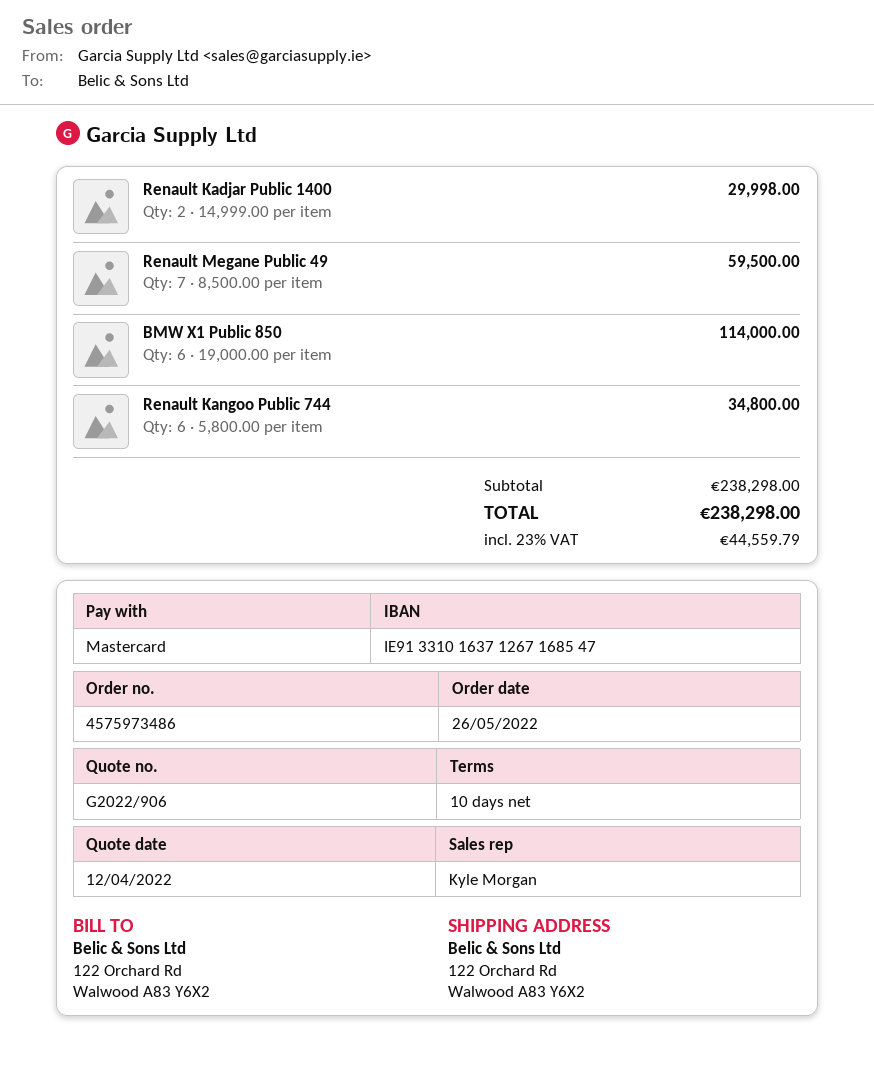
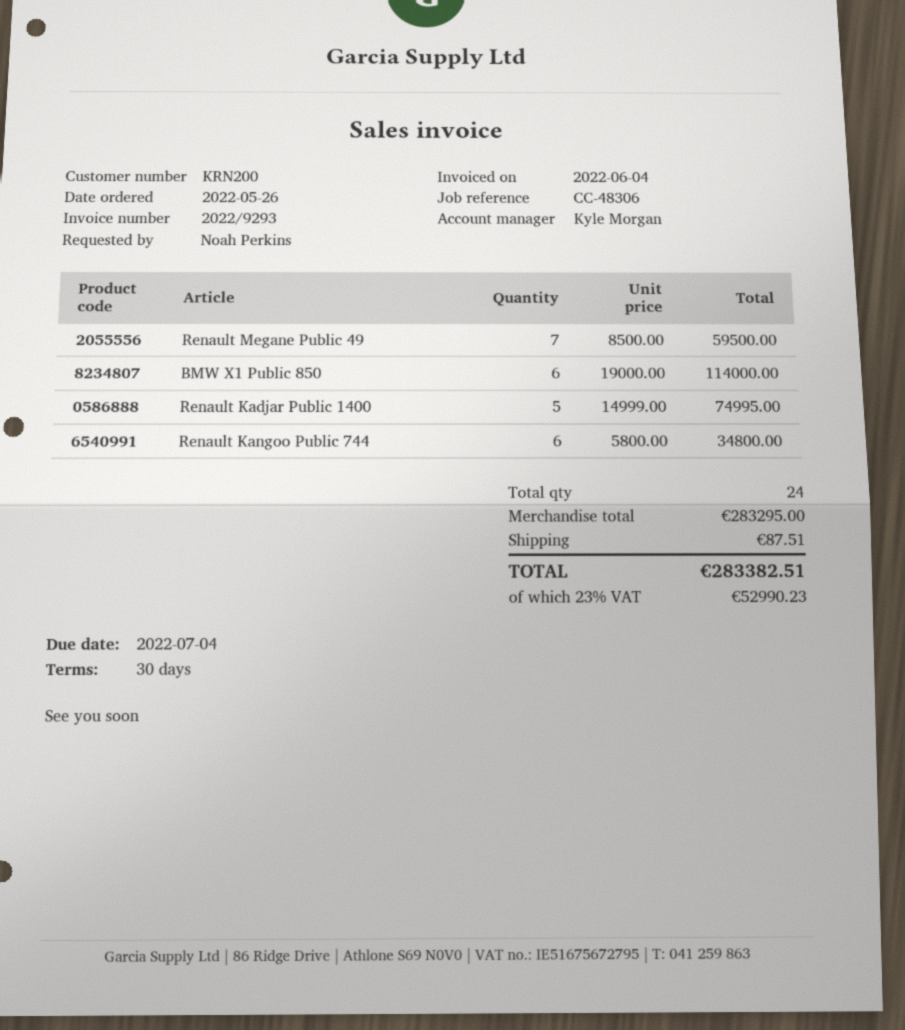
payment terms: 10 days -> 30 days
Renault Kadjar Public 1400: 2 x 14999.00 = 29998.00 -> 5 x 14999.00 = 74995.00
subtotal: 238298.00 -> 283295.00
shipping: none -> 87.51
tax: 23% = 44559.79 -> 23% = 52990.23
total: 238298.00 -> 283382.51

